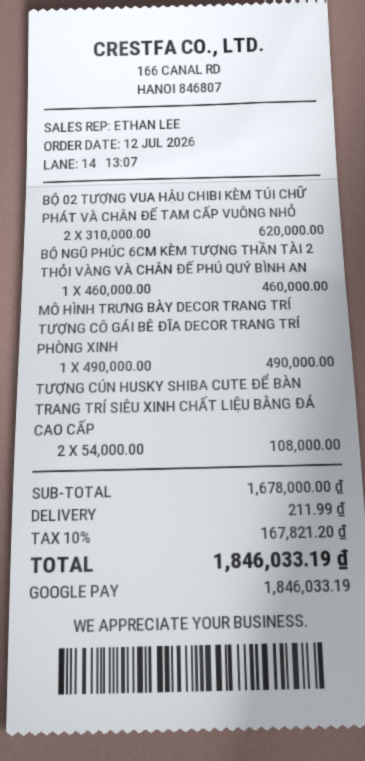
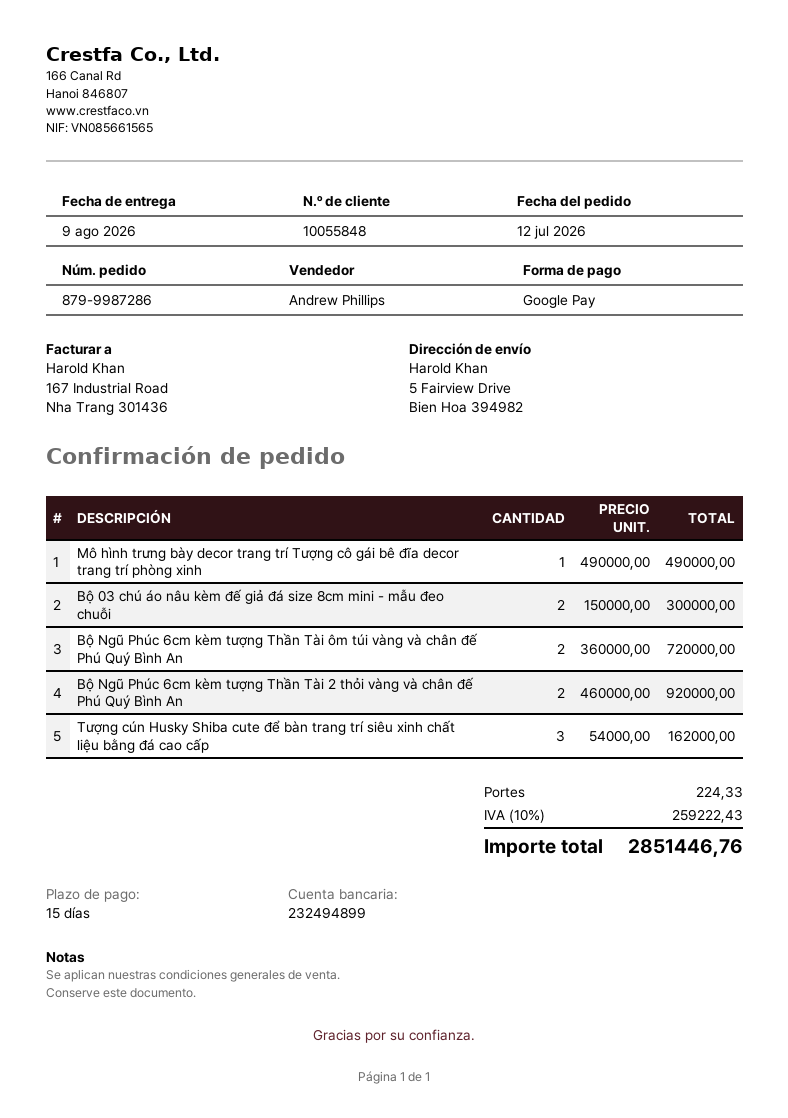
sales rep: ETHAN LEE -> Andrew Phillips
BỘ 02 TƯỢNG VUA HẬU CHIBI KÈM TÚI CHỮ PHÁT VÀ CHÂN ĐẾ TAM CẤP VUÔNG NHỎ: 2 x 310000.00 = 620000.00 -> none
BỘ NGŨ PHÚC 6CM KÈM TƯỢNG THẦN TÀI 2 THỎI VÀNG VÀ CHÂN ĐẾ PHÚ QUÝ BÌNH AN: 1 x 460000.00 = 460000.00 -> 2 x 460000.00 = 920000.00
TƯỢNG CÚN HUSKY SHIBA CUTE ĐỂ BÀN TRANG TRÍ SIÊU XINH CHẤT LIỆU BẰNG ĐÁ CAO CẤP: 2 x 54000.00 = 108000.00 -> 3 x 54000.00 = 162000.00
Bộ 03 chú áo nâu kèm đế giả đá size 8cm mini - mẫu đeo chuỗi: none -> 2 x 150000.00 = 300000.00
Bộ Ngũ Phúc 6cm kèm tượng Thần Tài ôm túi vàng và chân đế Phú Quý Bình An: none -> 2 x 360000.00 = 720000.00
shipping: 211.99 -> 224.33
tax: 10% = 167821.20 -> 10% = 259222.43
total: 1846033.19 -> 2851446.76

